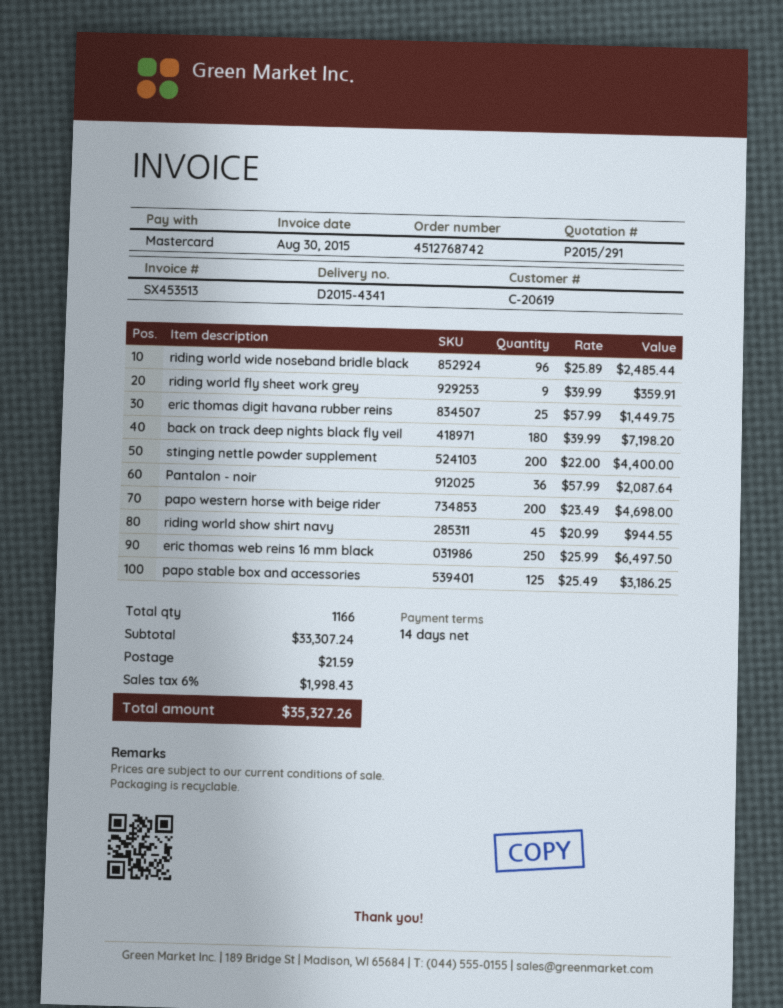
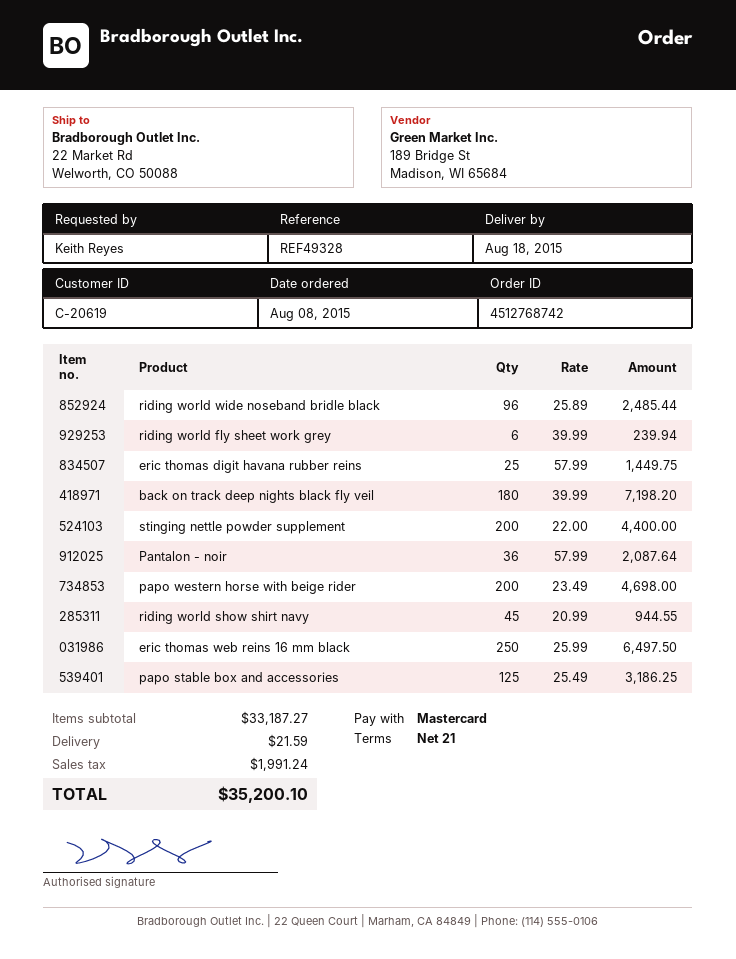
payment terms: 14 days -> 21 days
riding world fly sheet work grey: 9 x 39.99 = 359.91 -> 6 x 39.99 = 239.94
subtotal: 33307.24 -> 33187.27
tax: 1998.43 -> 1991.24
total: 35327.26 -> 35200.10

